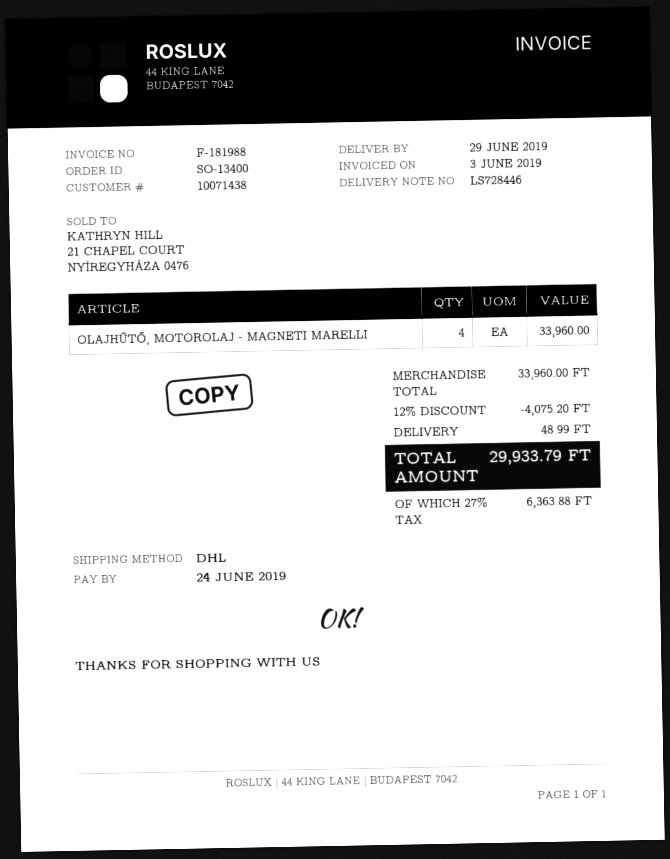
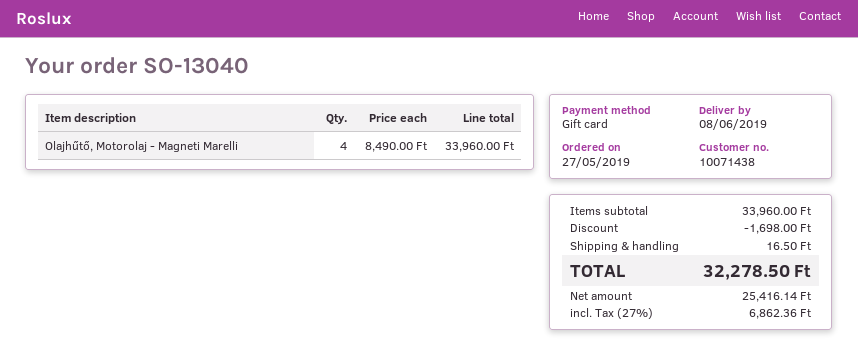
order number: SO-13400 -> SO-13040
delivery date: 2019-06-29 -> 2019-06-08
discount: 4075.20 -> 1698.00
shipping: 48.99 -> 16.50
tax: 27% = 6363.88 -> 27% = 6862.36
total: 29933.79 -> 32278.50

